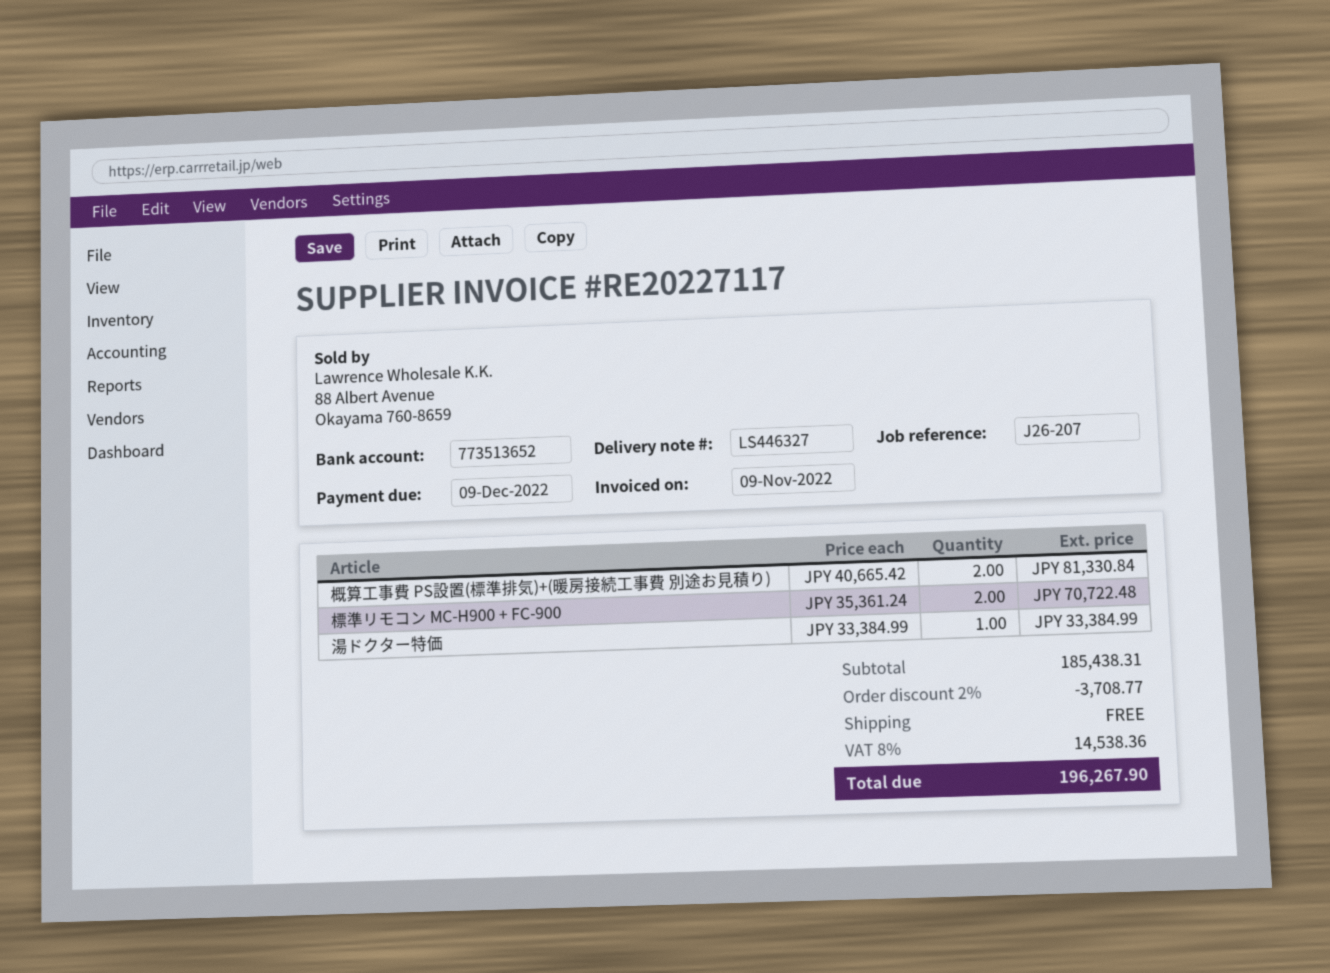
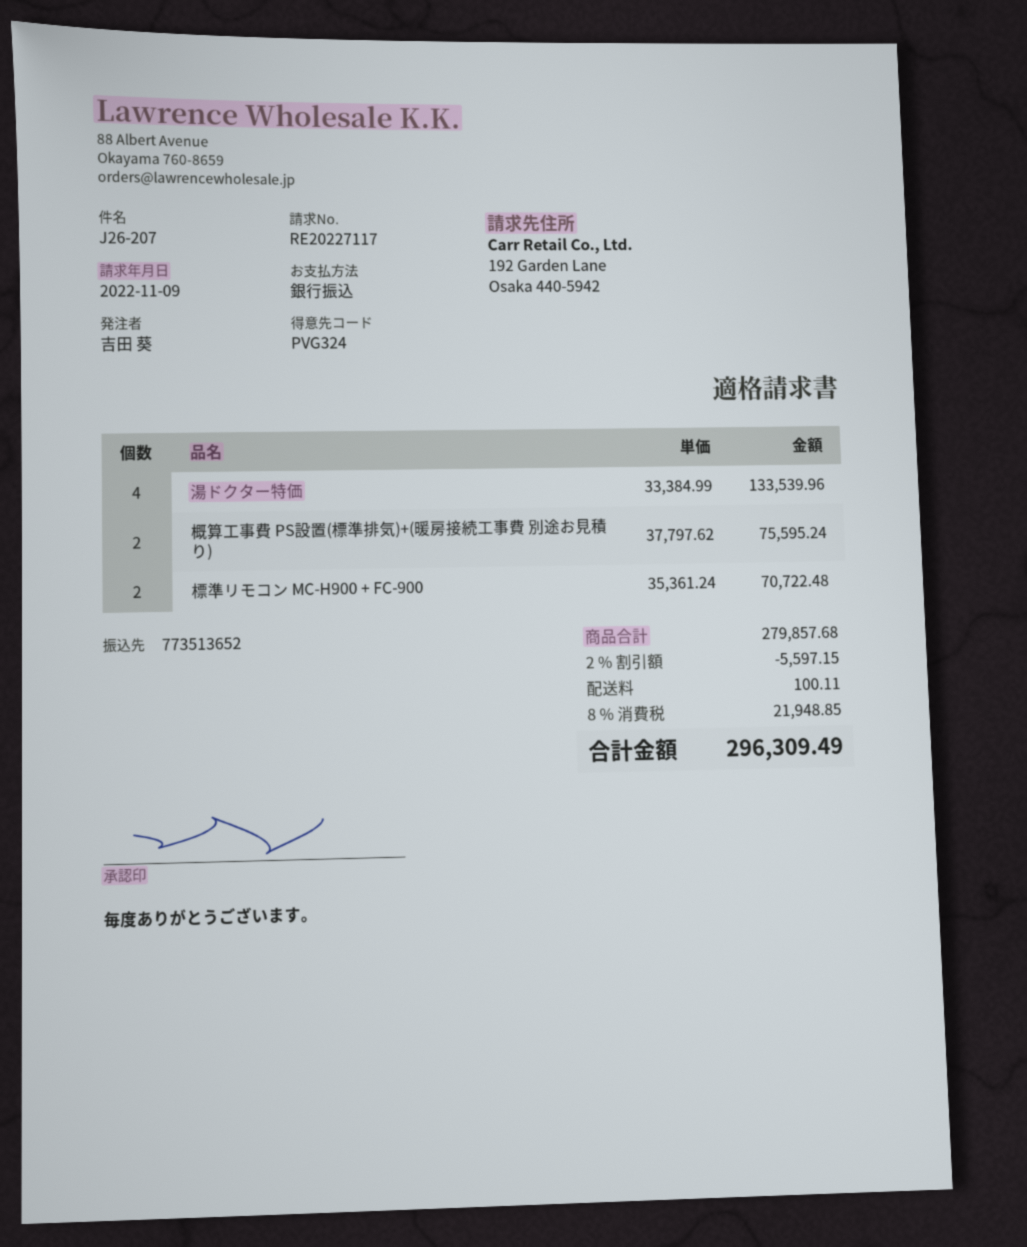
概算工事費 PS設置(標準排気)+(暖房接続工事費 別途お見積り): 2 x 40665.42 = 81330.84 -> 2 x 37797.62 = 75595.24
湯ドクター特価: 1 x 33384.99 = 33384.99 -> 4 x 33384.99 = 133539.96
subtotal: 185438.31 -> 279857.68
discount: 2% = 3708.77 -> 2% = 5597.15
shipping: 0.00 -> 100.11
tax: 8% = 14538.36 -> 8% = 21948.85
total: 196267.90 -> 296309.49

